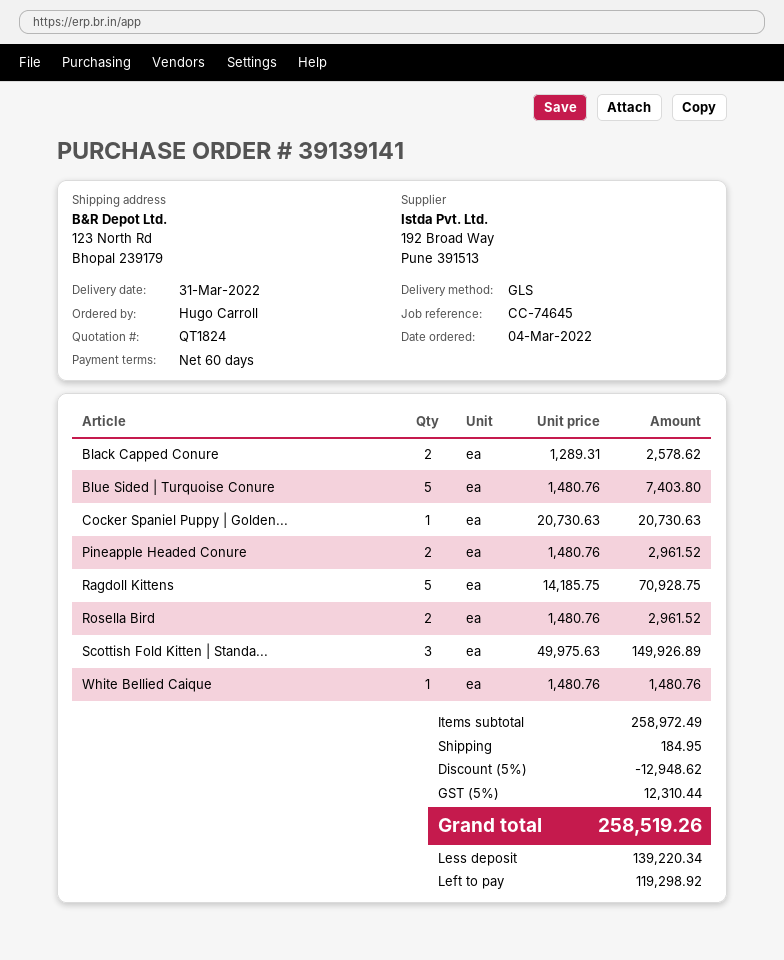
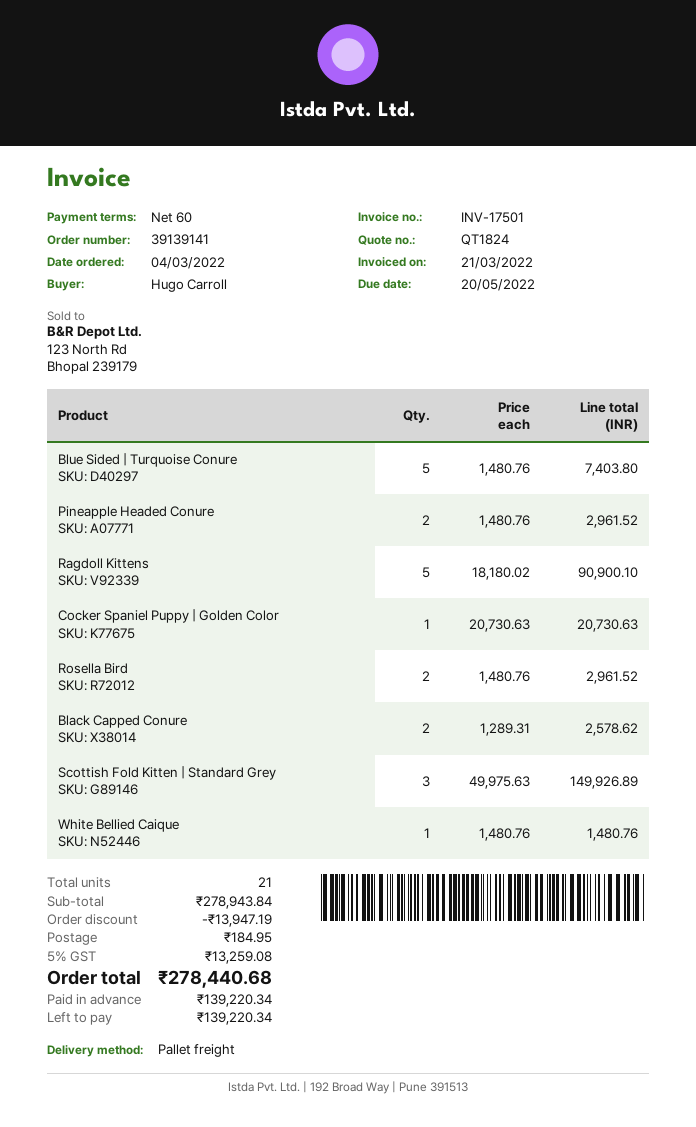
shipping method: GLS -> pallet freight
Ragdoll Kittens: 5 x 14185.75 = 70928.75 -> 5 x 18180.02 = 90900.10
subtotal: 258972.49 -> 278943.84
discount: 12948.62 -> 13947.19
tax: 5% = 12310.44 -> 5% = 13259.08
total: 258519.26 -> 278440.68
balance: 119298.92 -> 139220.34

